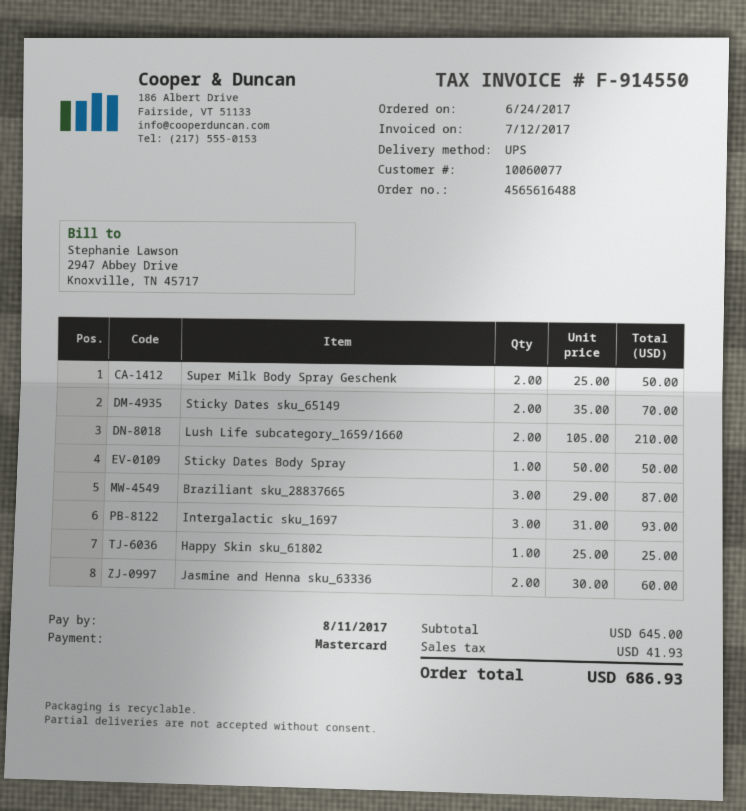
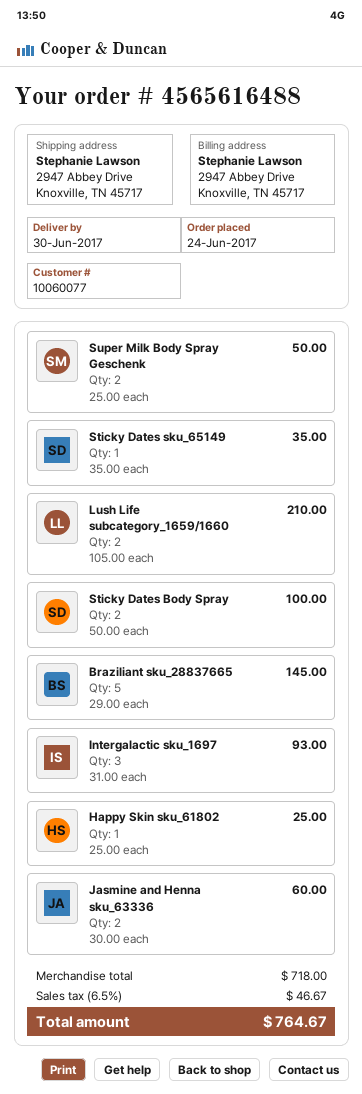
Sticky Dates sku_65149: 2 x 35.00 = 70.00 -> 1 x 35.00 = 35.00
Sticky Dates Body Spray: 1 x 50.00 = 50.00 -> 2 x 50.00 = 100.00
Braziliant sku_28837665: 3 x 29.00 = 87.00 -> 5 x 29.00 = 145.00
subtotal: 645.00 -> 718.00
tax: 41.93 -> 46.67
total: 686.93 -> 764.67

